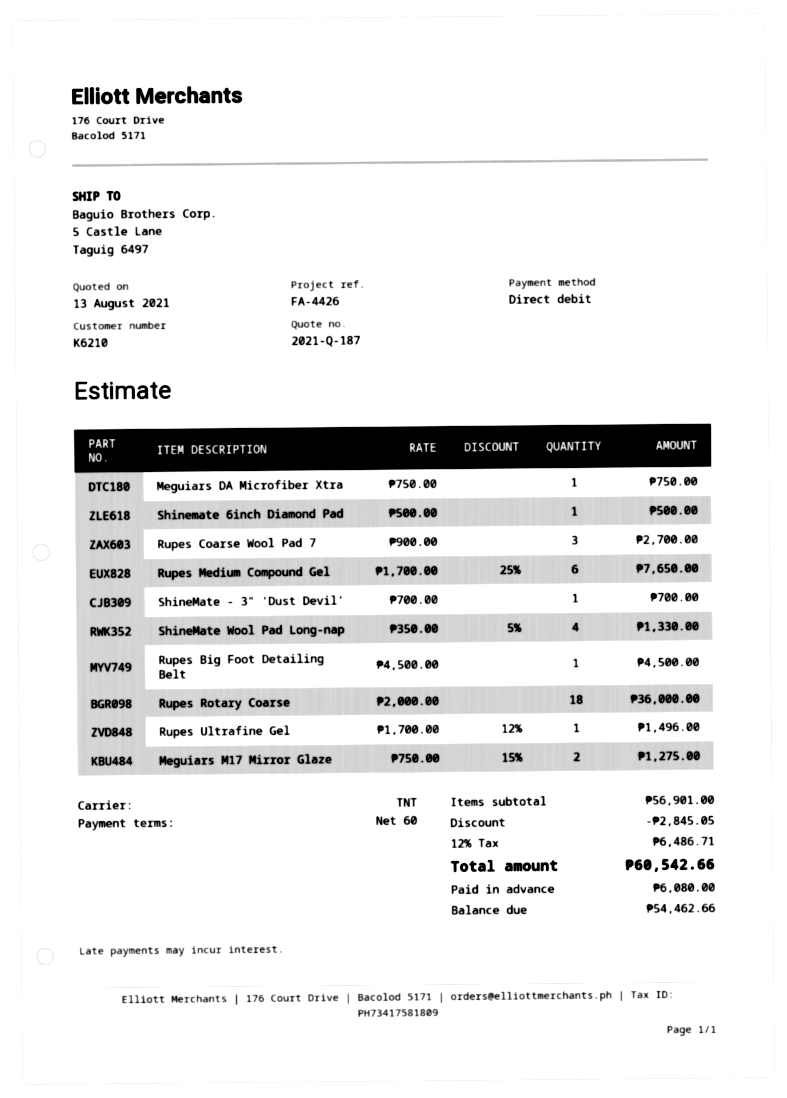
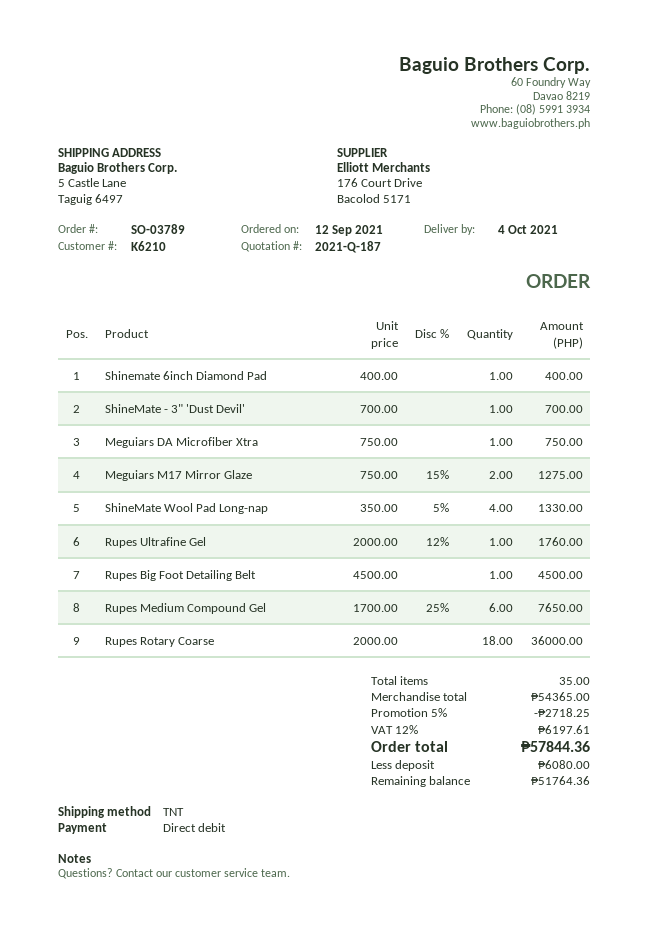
Shinemate 6inch Diamond Pad: 1 x 500.00 = 500.00 -> 1 x 400.00 = 400.00
Rupes Coarse Wool Pad 7: 3 x 900.00 = 2700.00 -> none
Rupes Ultrafine Gel: 1 x 1700.00 - 12% = 1496.00 -> 1 x 2000.00 - 12% = 1760.00
subtotal: 56901.00 -> 54365.00
discount: 2845.05 -> 2718.25
tax: 12% = 6486.71 -> 12% = 6197.61
total: 60542.66 -> 57844.36
balance: 54462.66 -> 51764.36

